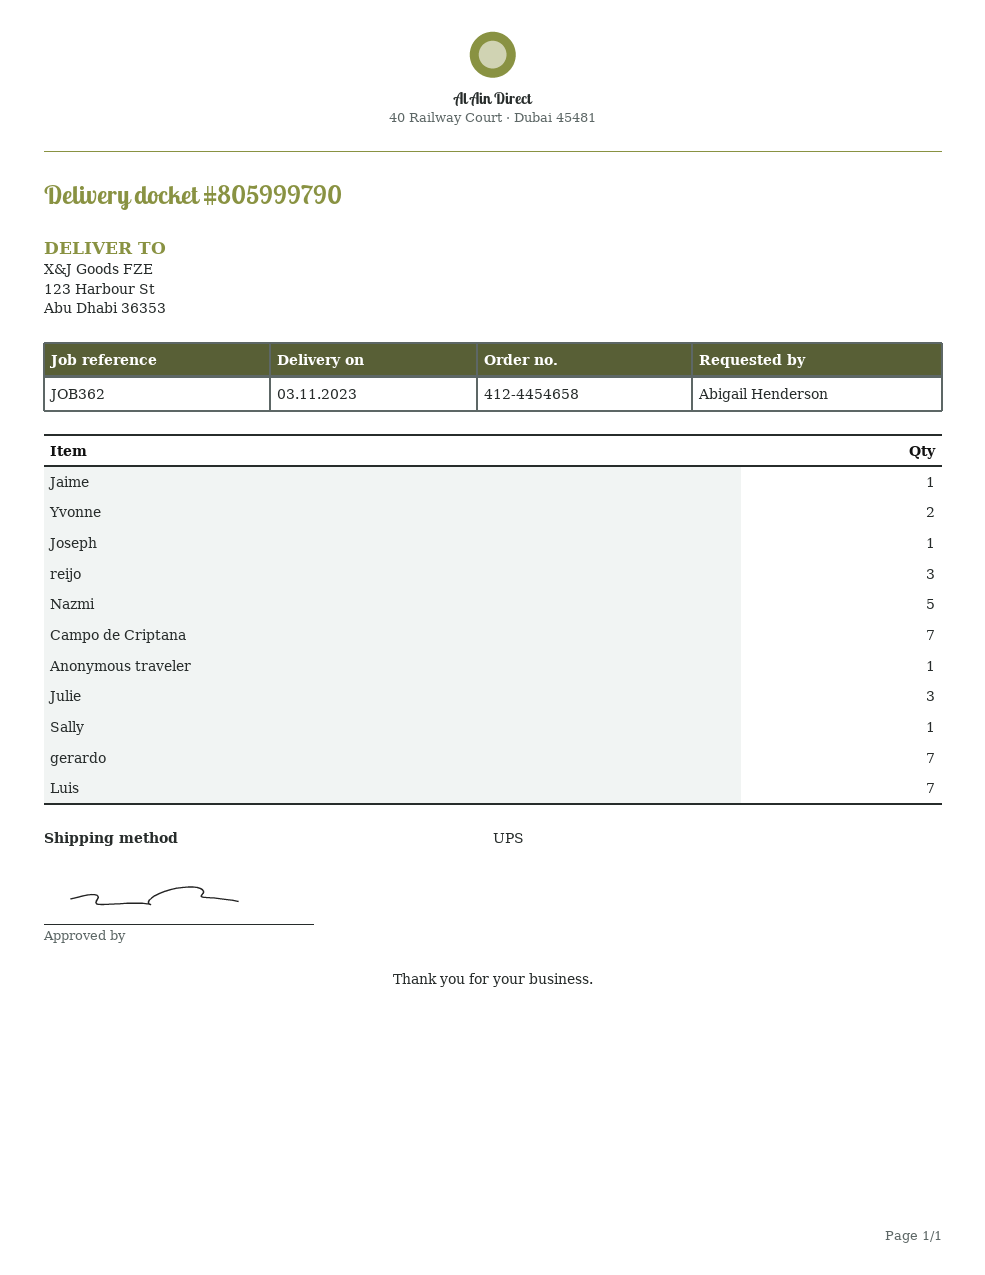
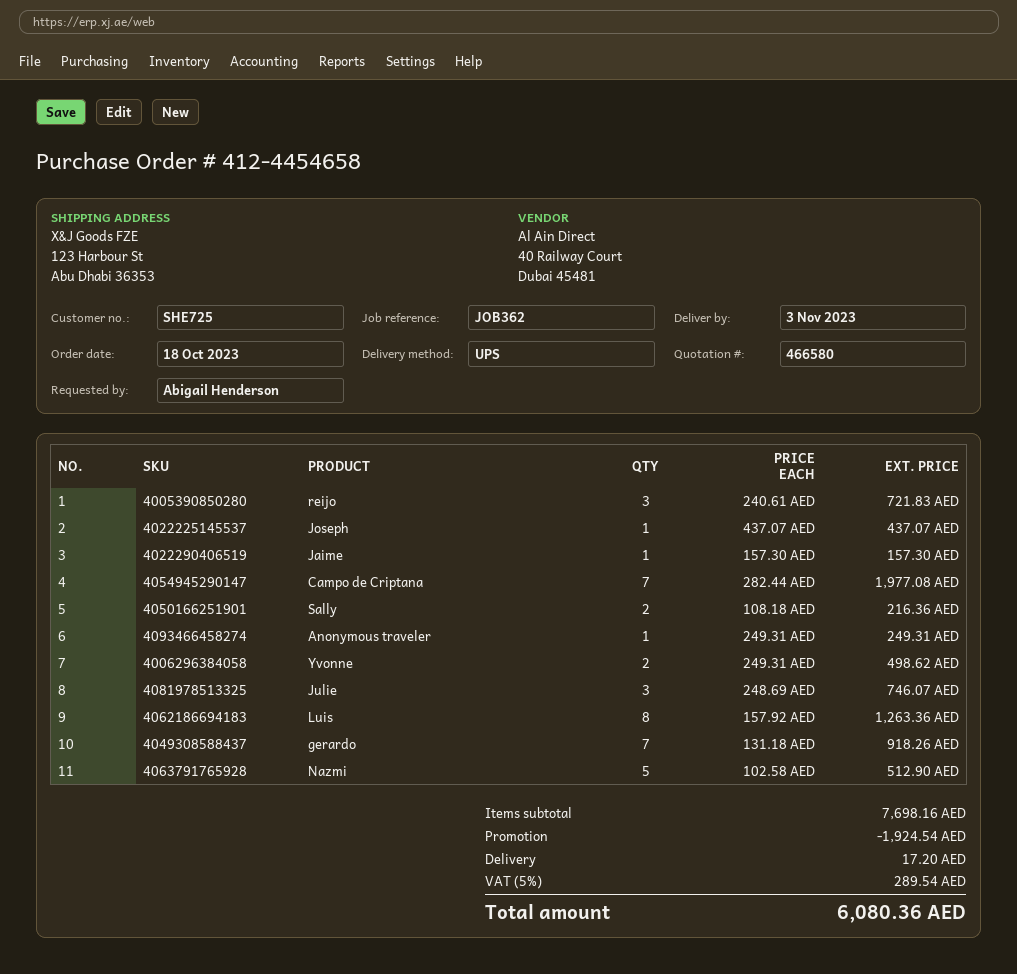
Sally: 1 -> 2
Luis: 7 -> 8

